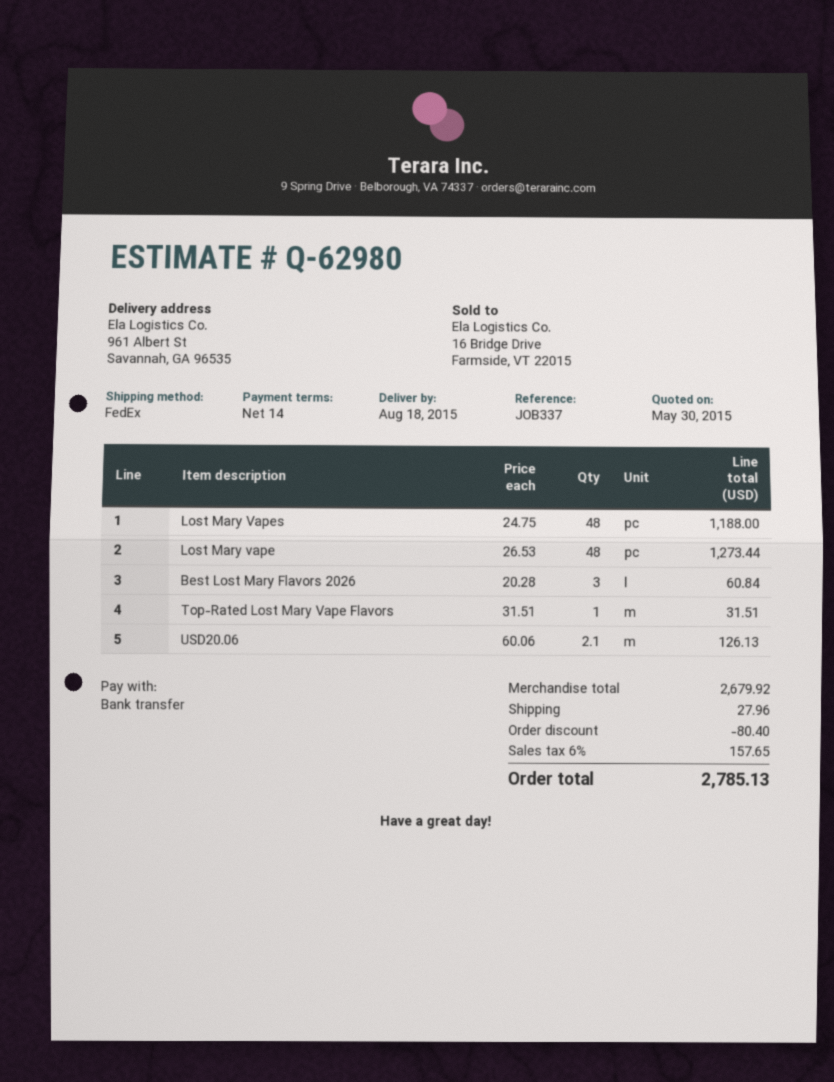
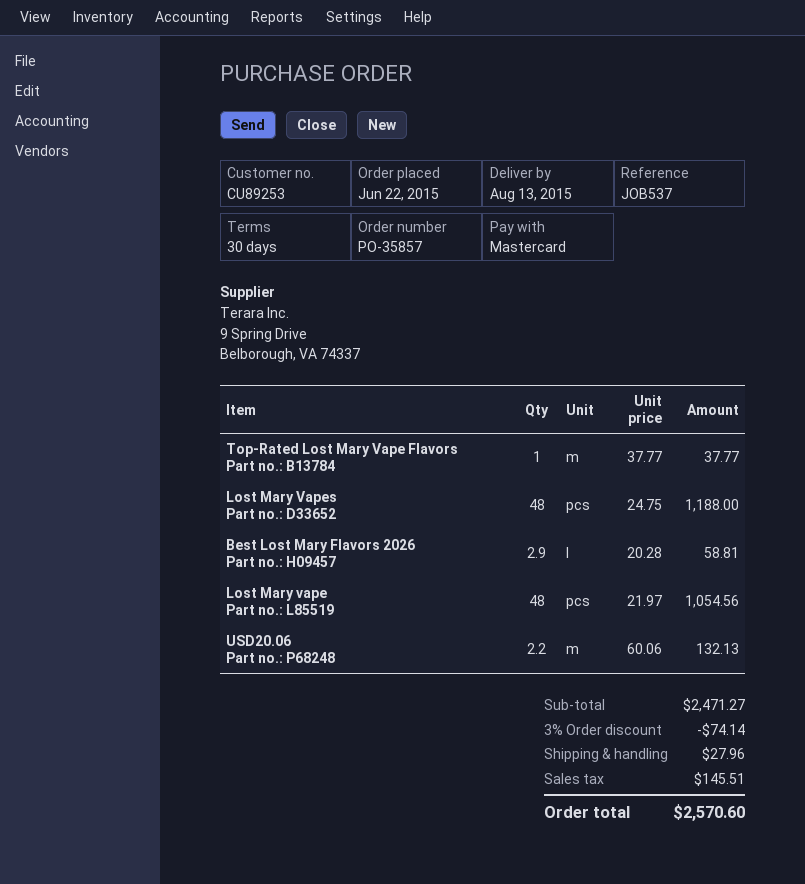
delivery date: 2015-08-18 -> 2015-08-13
payment terms: 14 days -> 30 days
reference: JOB337 -> JOB537
payment method: bank transfer -> Mastercard
Lost Mary vape: 48 x 26.53 = 1273.44 -> 48 x 21.97 = 1054.56
Best Lost Mary Flavors 2026: 3 x 20.28 = 60.84 -> 2.9 x 20.28 = 58.81
Top-Rated Lost Mary Vape Flavors: 1 x 31.51 = 31.51 -> 1 x 37.77 = 37.77
USD20.06: 2.1 x 60.06 = 126.13 -> 2.2 x 60.06 = 132.13
subtotal: 2679.92 -> 2471.27
discount: 80.40 -> 74.14
tax: 157.65 -> 145.51
total: 2785.13 -> 2570.60

